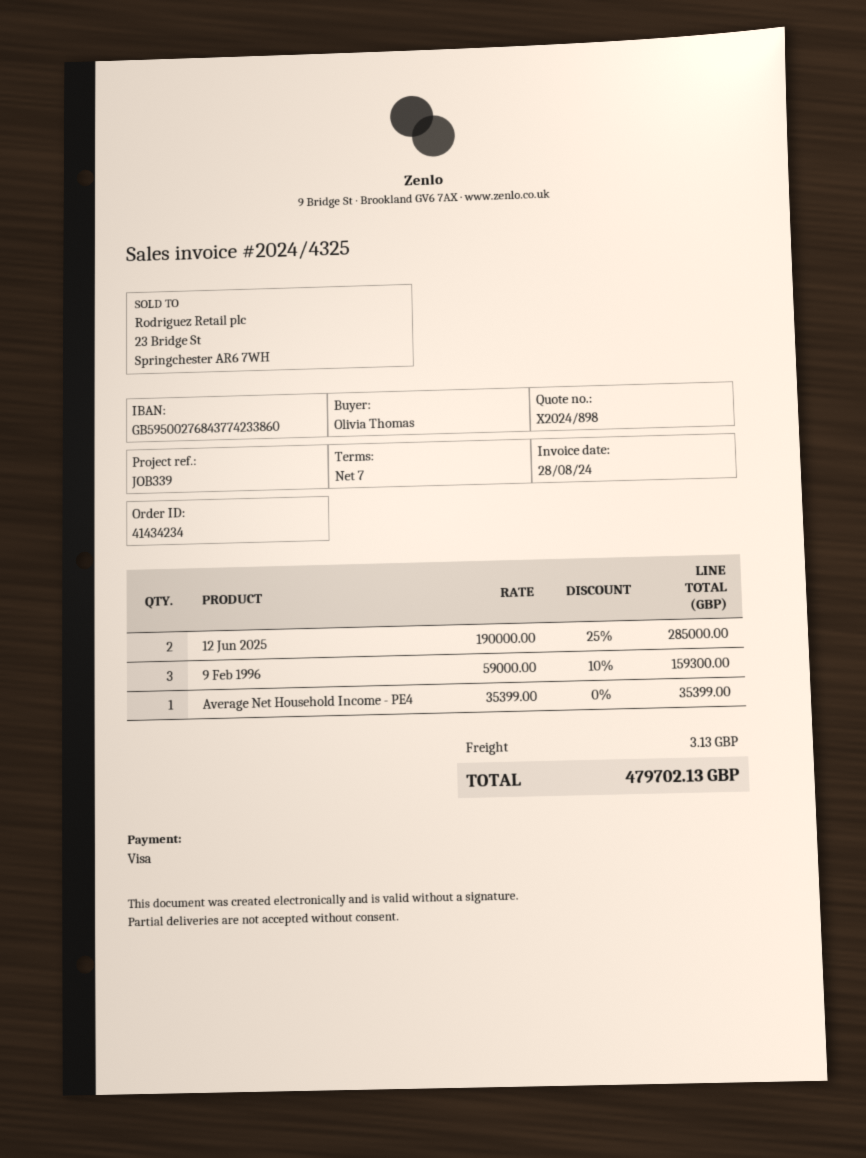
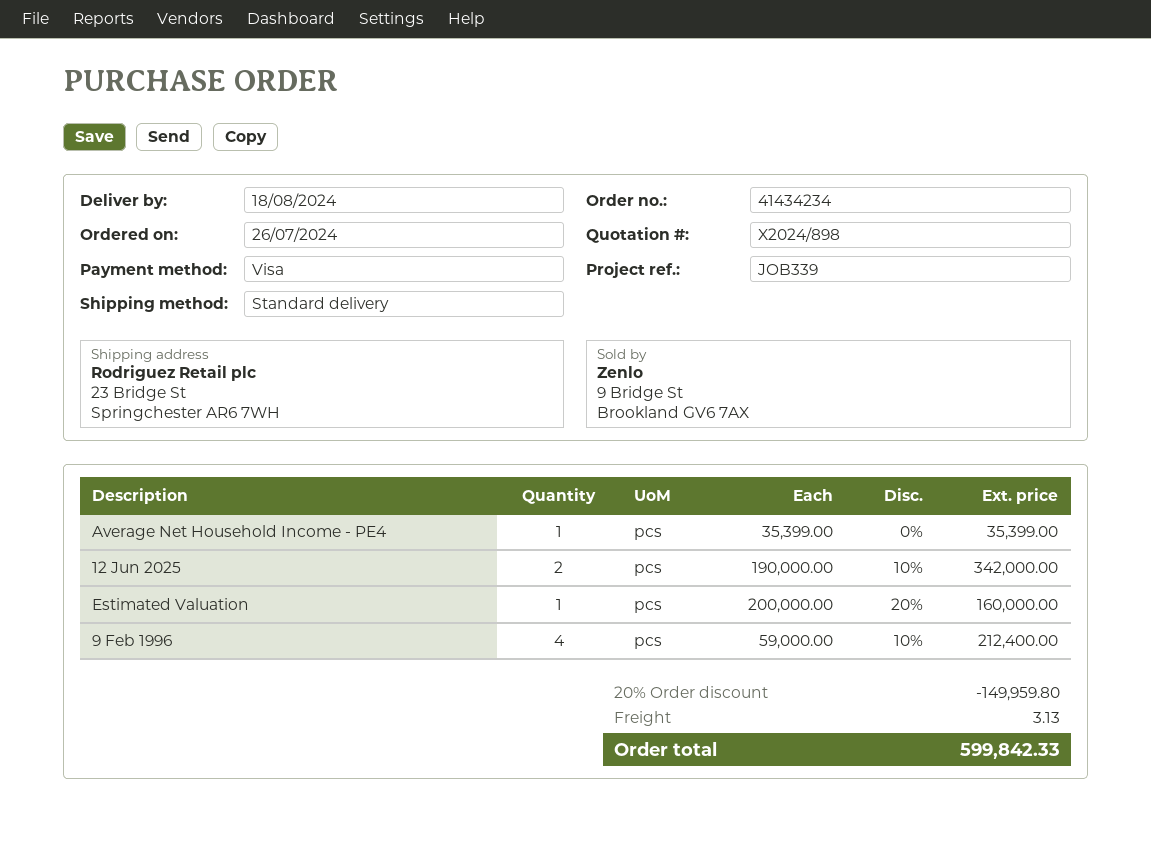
12 Jun 2025: 2 x 190000.00 - 25% = 285000.00 -> 2 x 190000.00 - 10% = 342000.00
9 Feb 1996: 3 x 59000.00 - 10% = 159300.00 -> 4 x 59000.00 - 10% = 212400.00
Estimated Valuation: none -> 1 x 200000.00 - 20% = 160000.00
discount: none -> 20% = 149959.80
total: 479702.13 -> 599842.33

